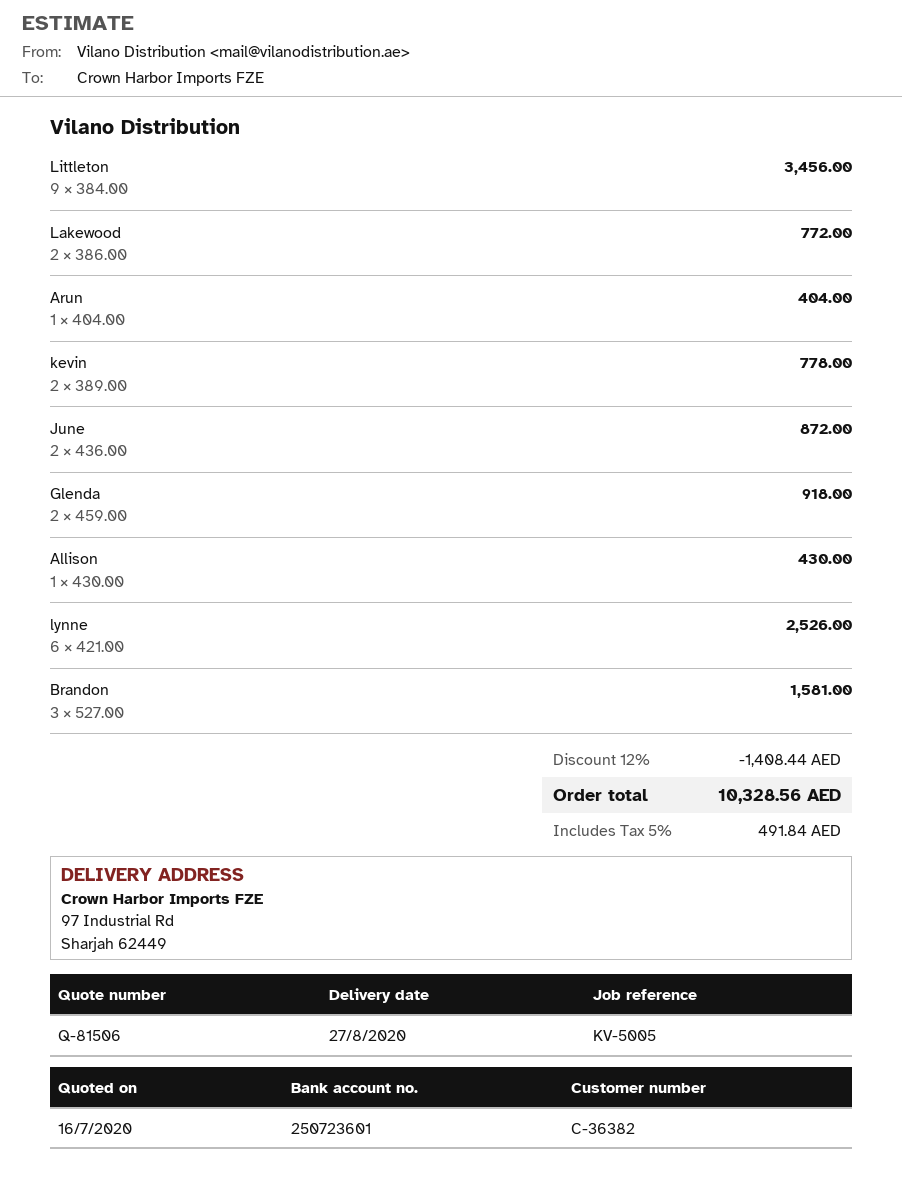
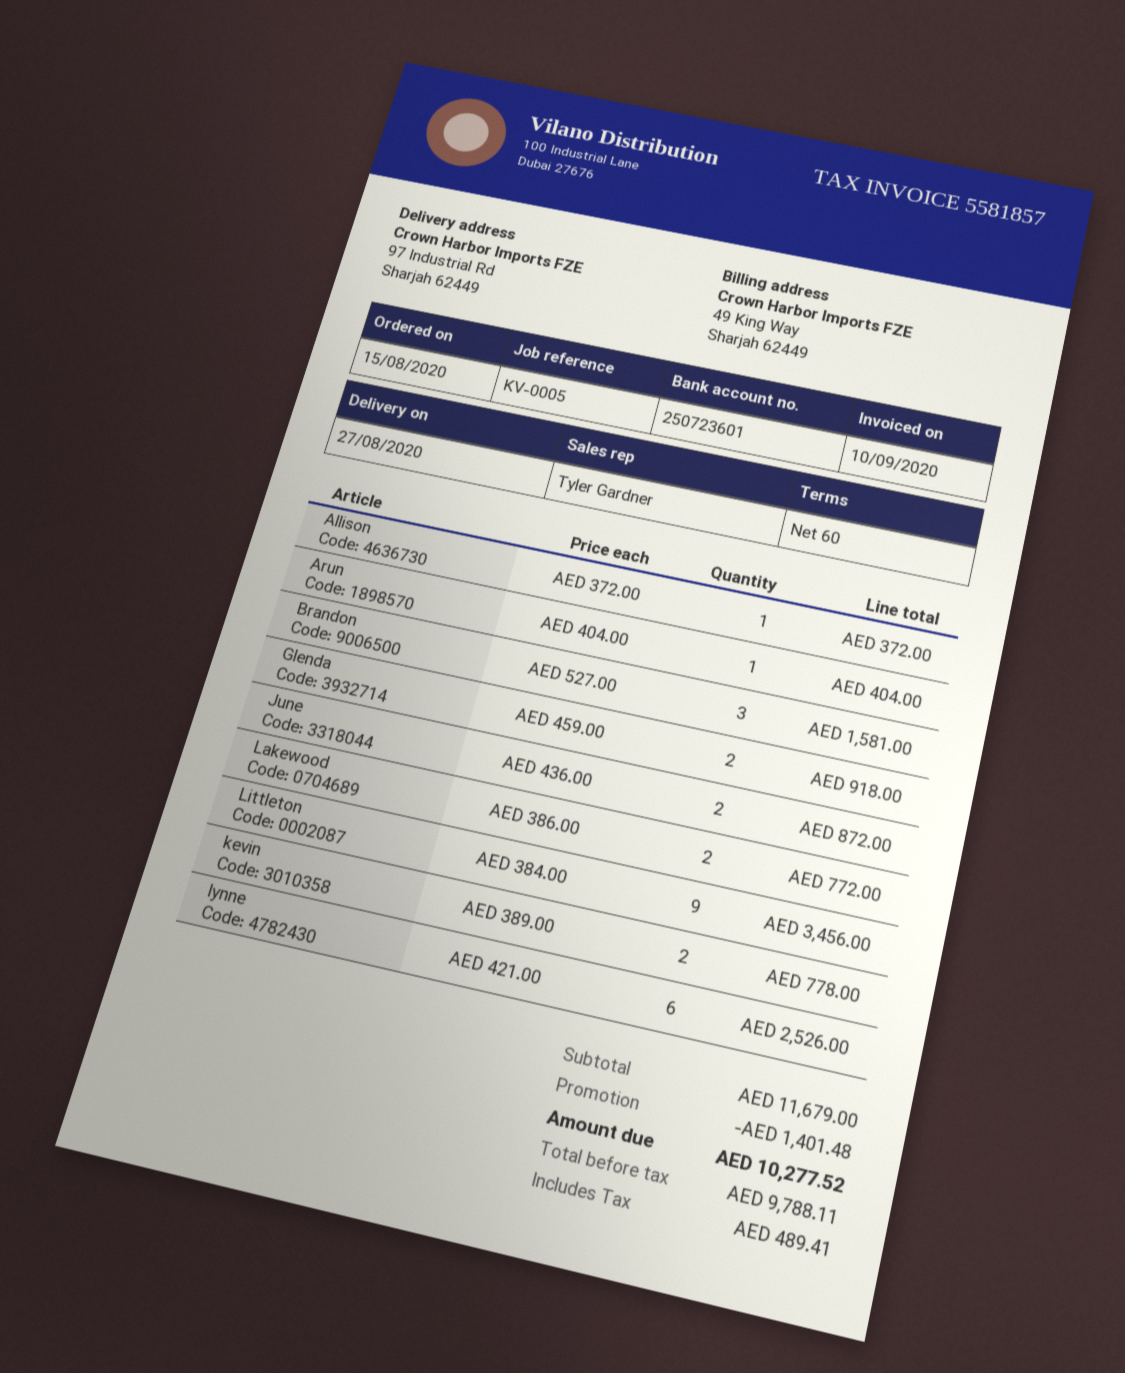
reference: KV-5005 -> KV-0005
Allison: 1 x 430.00 = 430.00 -> 1 x 372.00 = 372.00
discount: 1408.44 -> 1401.48
tax: 491.84 -> 489.41
total: 10328.56 -> 10277.52

